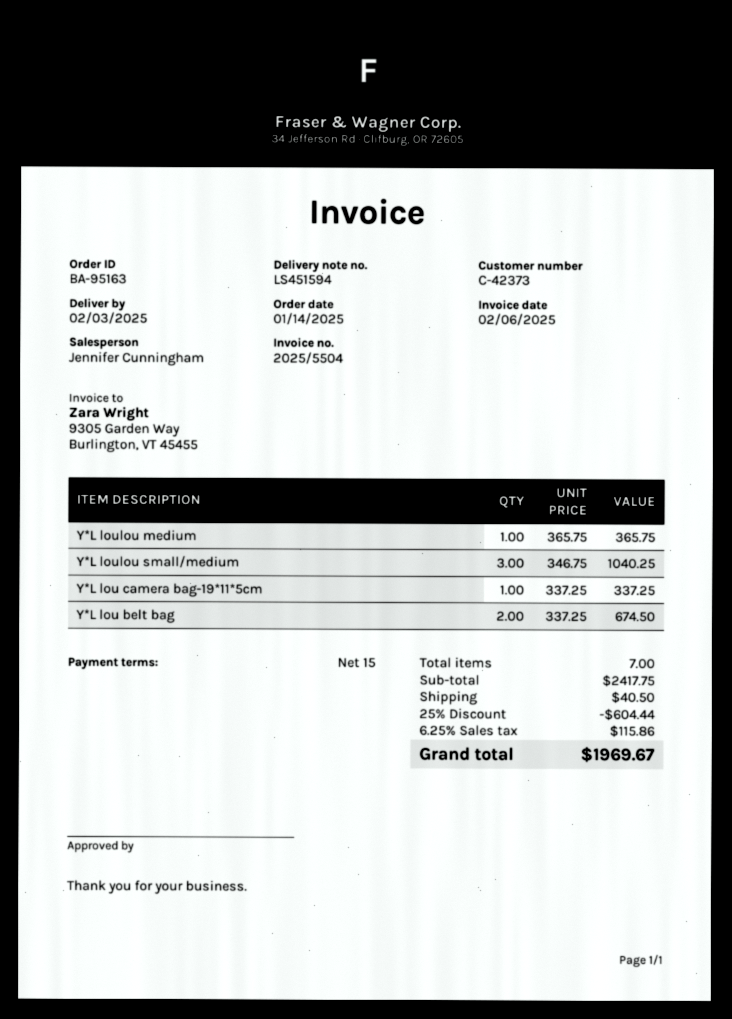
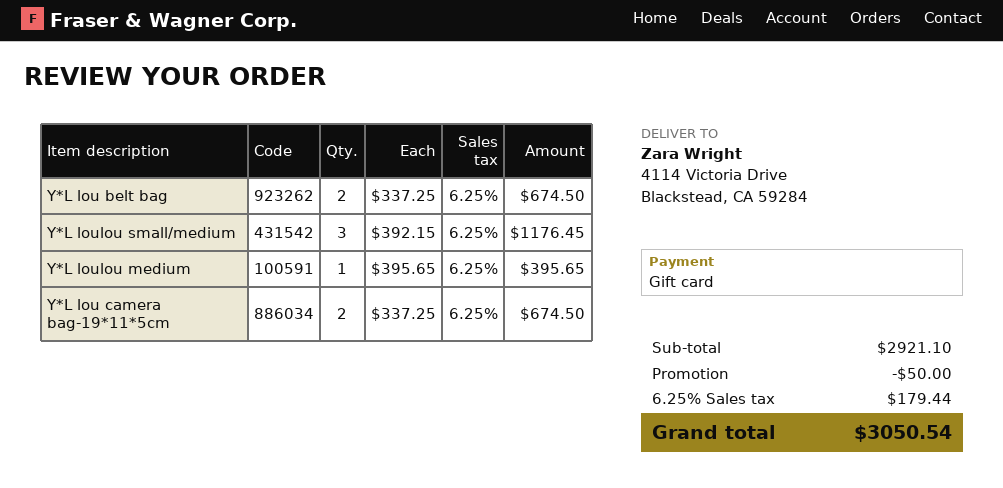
Y*L loulou medium: 1 x 365.75 = 365.75 -> 1 x 395.65 = 395.65
Y*L loulou small/medium: 3 x 346.75 = 1040.25 -> 3 x 392.15 = 1176.45
Y*L lou camera bag-19*11*5cm: 1 x 337.25 = 337.25 -> 2 x 337.25 = 674.50
subtotal: 2417.75 -> 2921.10
discount: 604.44 -> 50.00
shipping: 40.50 -> none
tax: 6.25% = 115.86 -> 6.25% = 179.44
total: 1969.67 -> 3050.54

